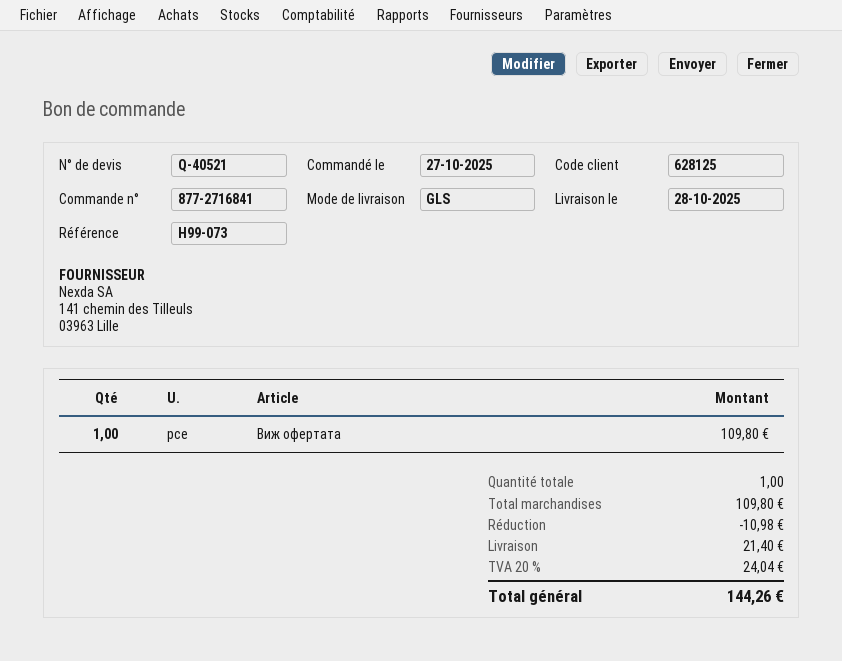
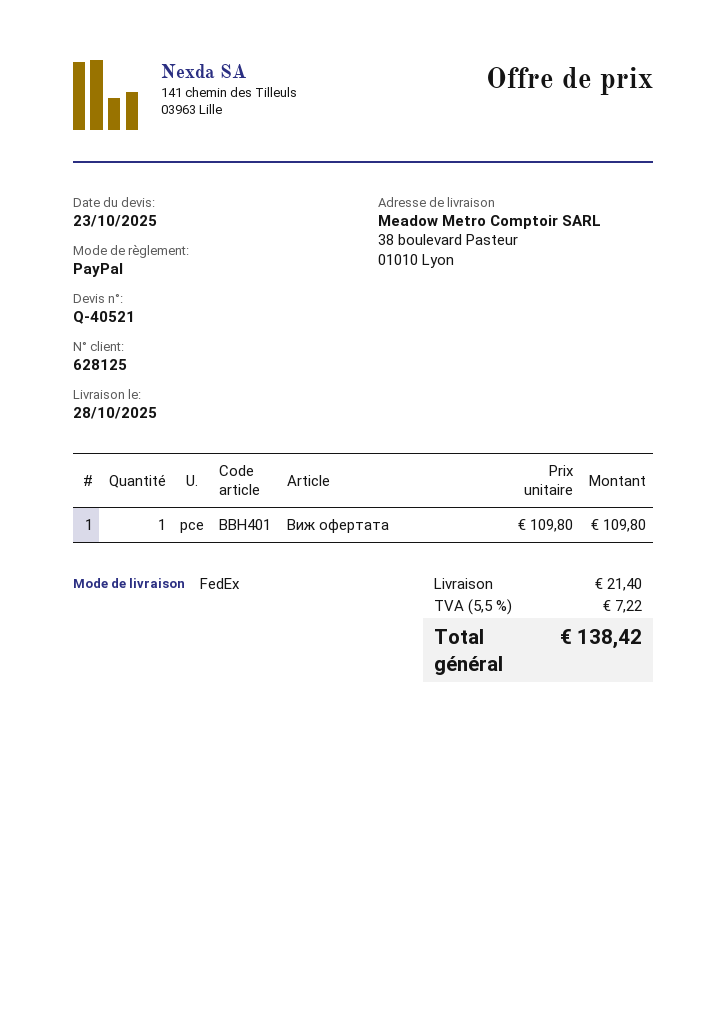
shipping method: GLS -> FedEx
discount: 10.98 -> none
tax: 20% = 24.04 -> 5.5% = 7.22
total: 144.26 -> 138.42

